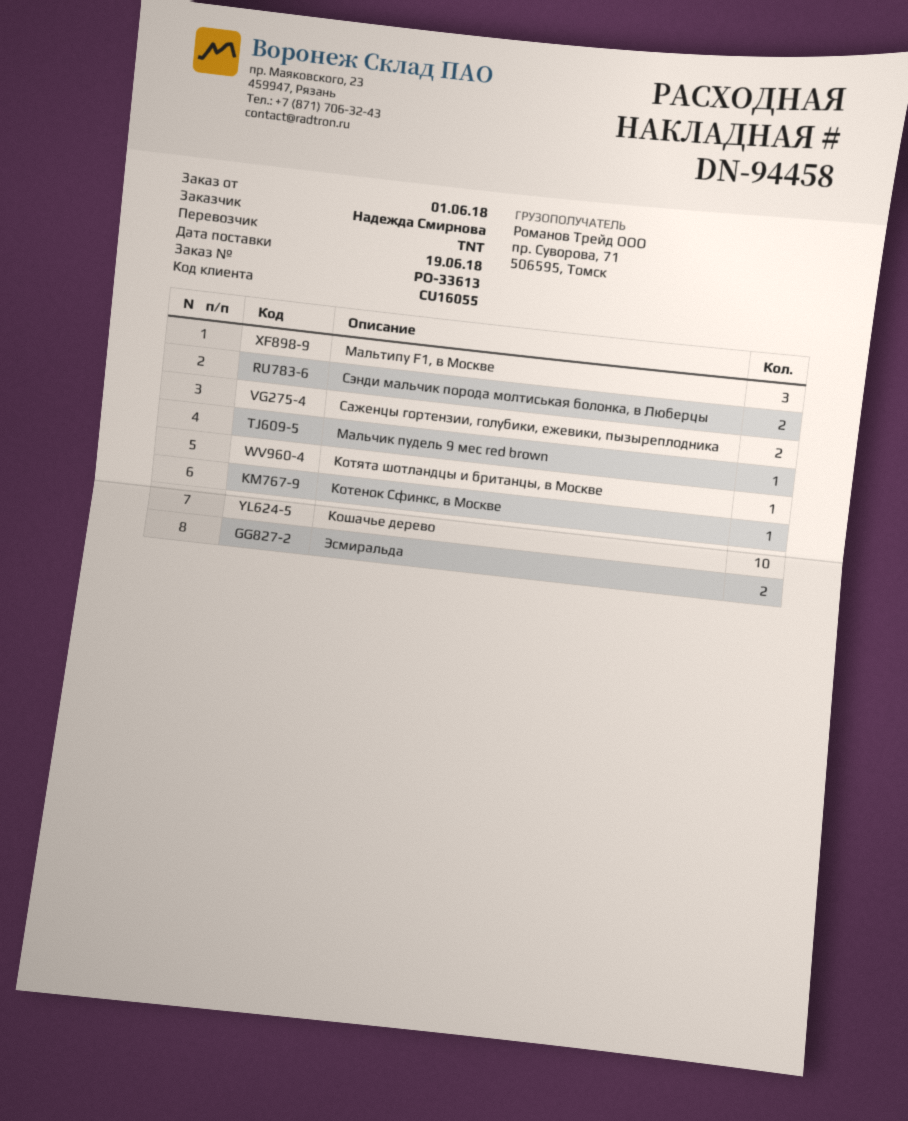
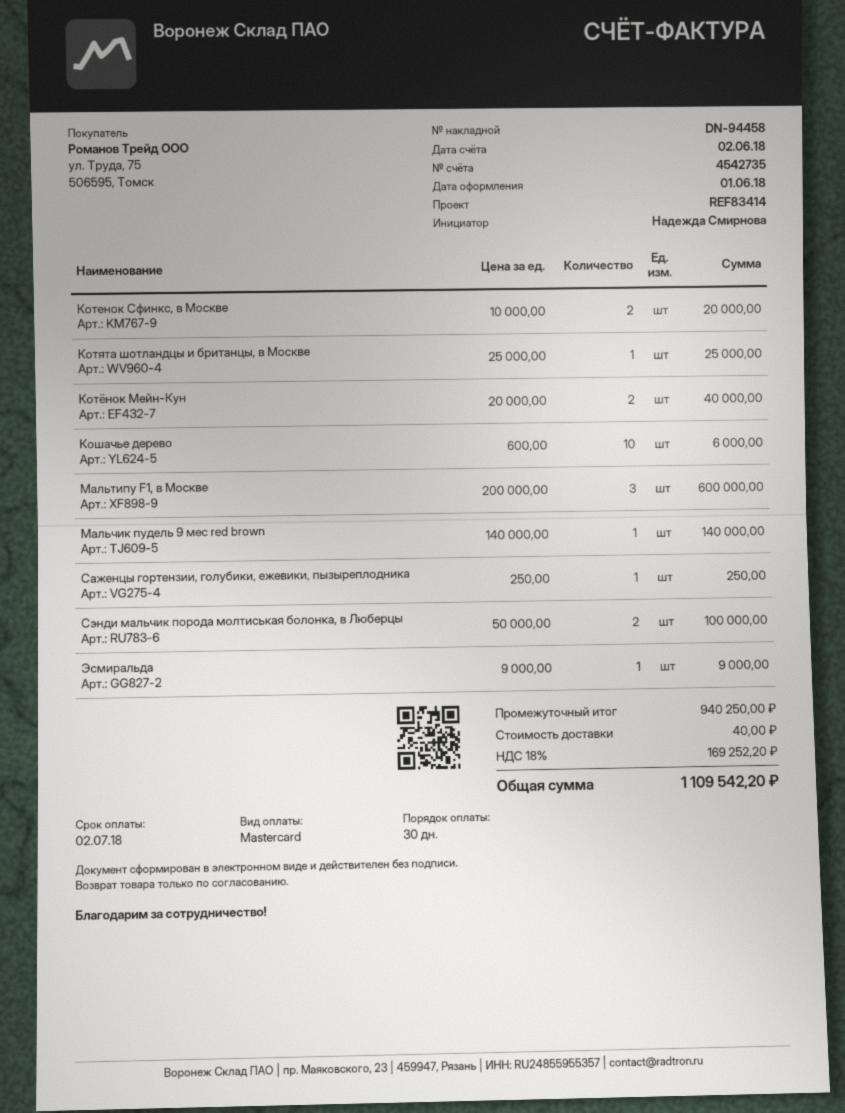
Саженцы гортензии, голубики, ежевики, пызыреплодника: 2 -> 1
Котенок Сфинкс, в Москве: 1 -> 2
Эсмиральда: 2 -> 1
Котёнок Мейн-Кун: none -> 2

